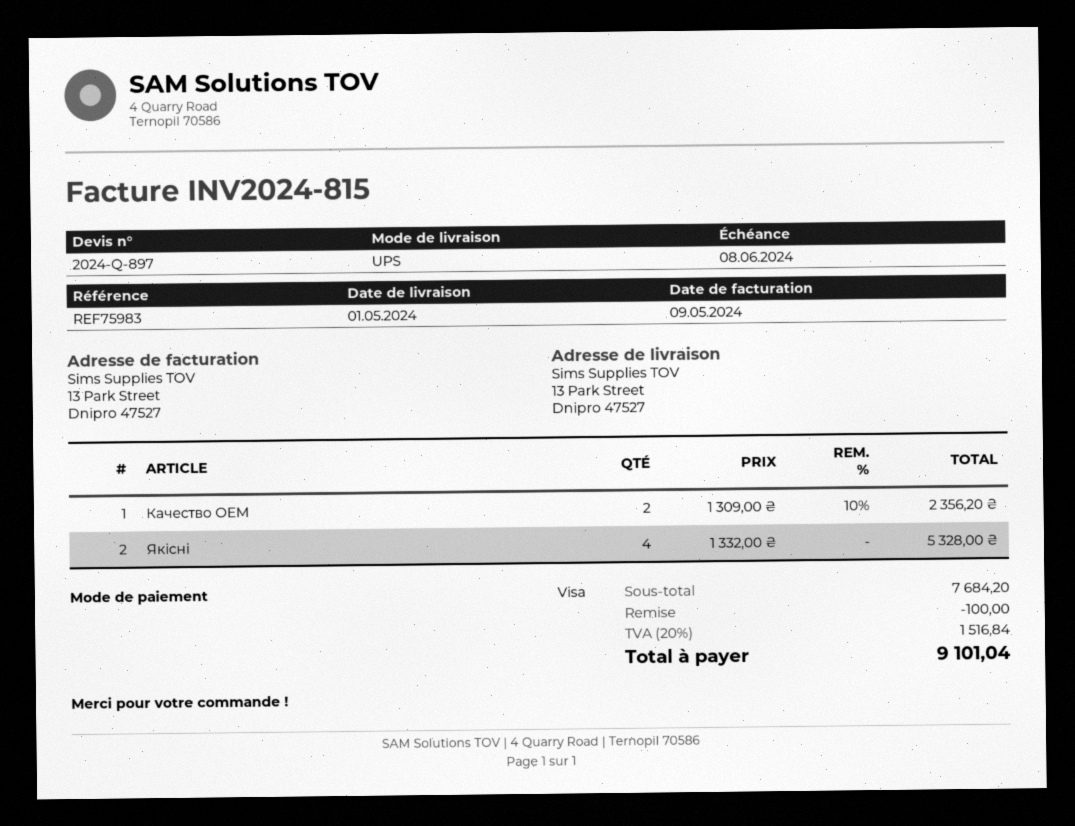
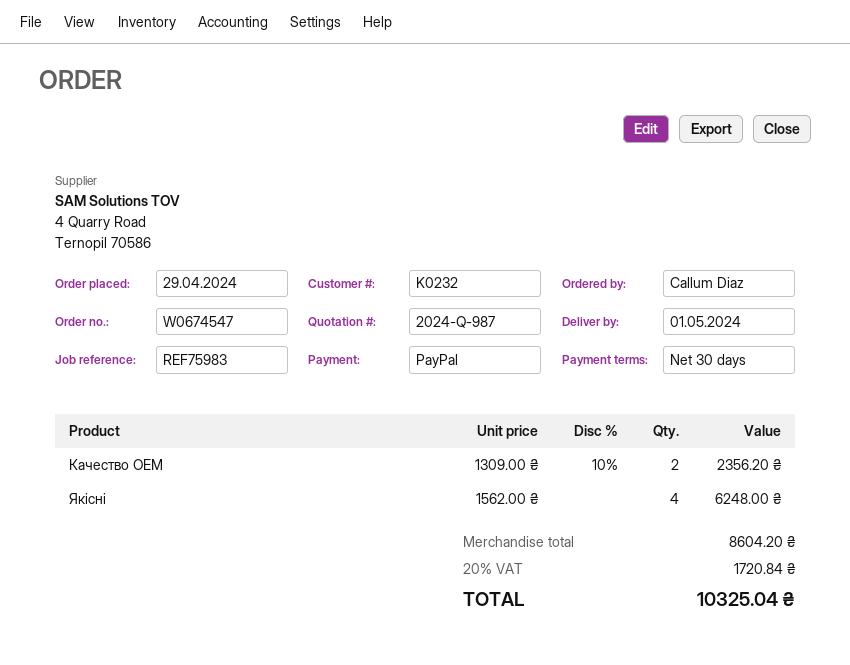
quote number: 2024-Q-897 -> 2024-Q-987
payment method: Visa -> PayPal
Якісні: 4 x 1332.00 = 5328.00 -> 4 x 1562.00 = 6248.00
subtotal: 7684.20 -> 8604.20
discount: 100.00 -> none
tax: 20% = 1516.84 -> 20% = 1720.84
total: 9101.04 -> 10325.04

